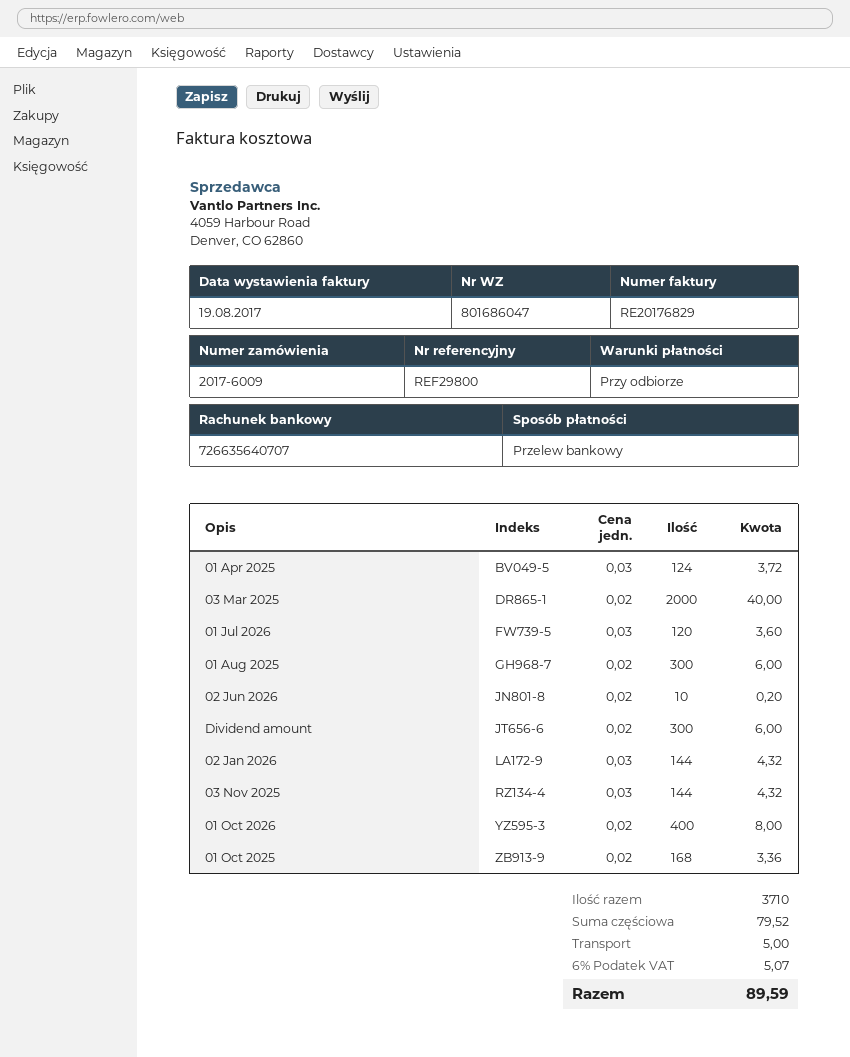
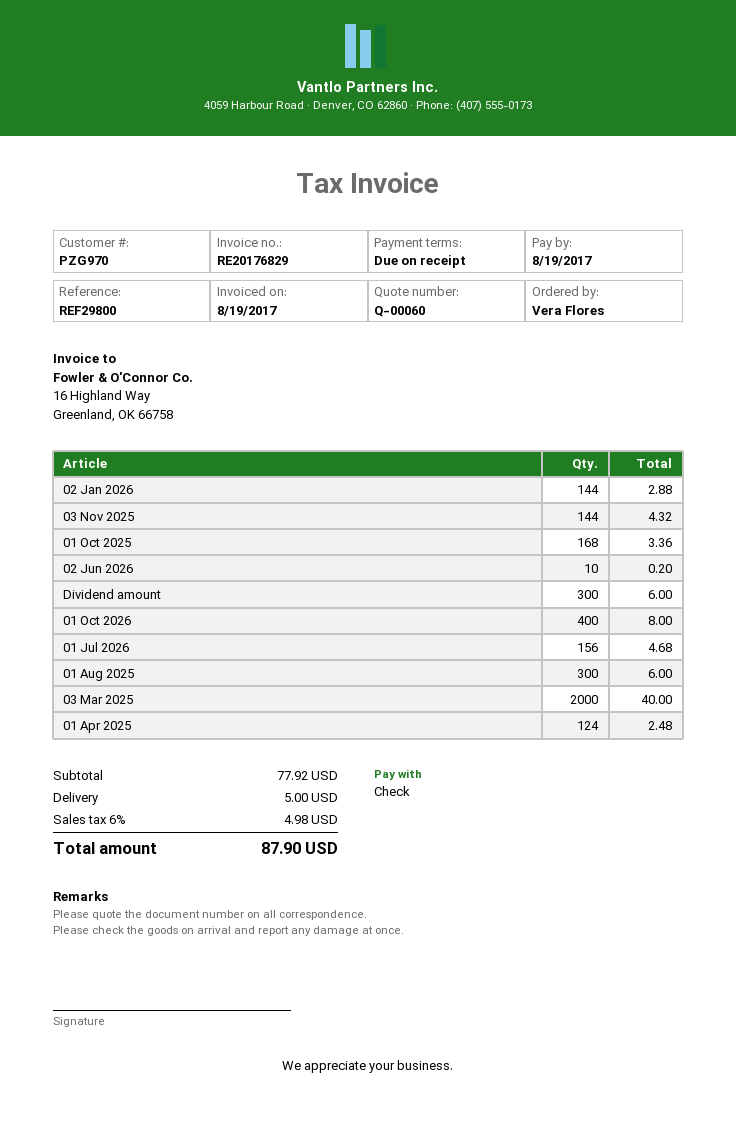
payment method: bank transfer -> cheque
01 Apr 2025: 124 for 3.72 -> 124 for 2.48
01 Jul 2026: 120 for 3.60 -> 156 for 4.68
02 Jan 2026: 144 for 4.32 -> 144 for 2.88
subtotal: 79.52 -> 77.92
tax: 6% = 5.07 -> 6% = 4.98
total: 89.59 -> 87.90

